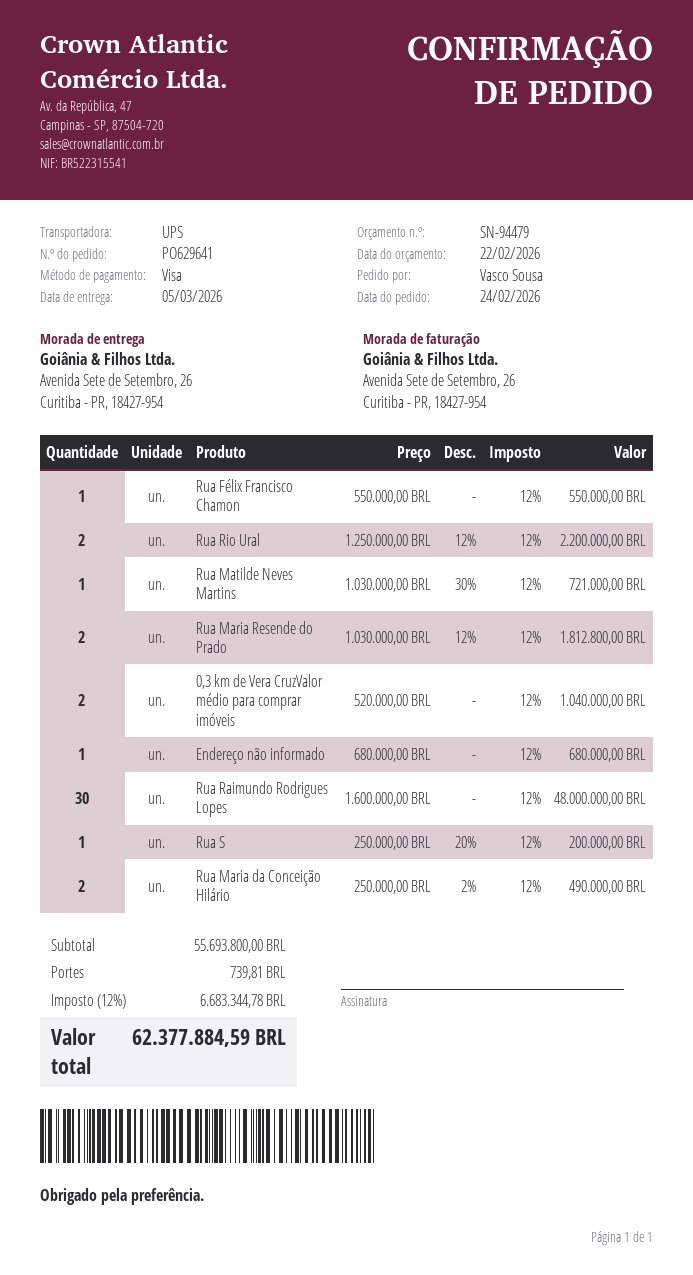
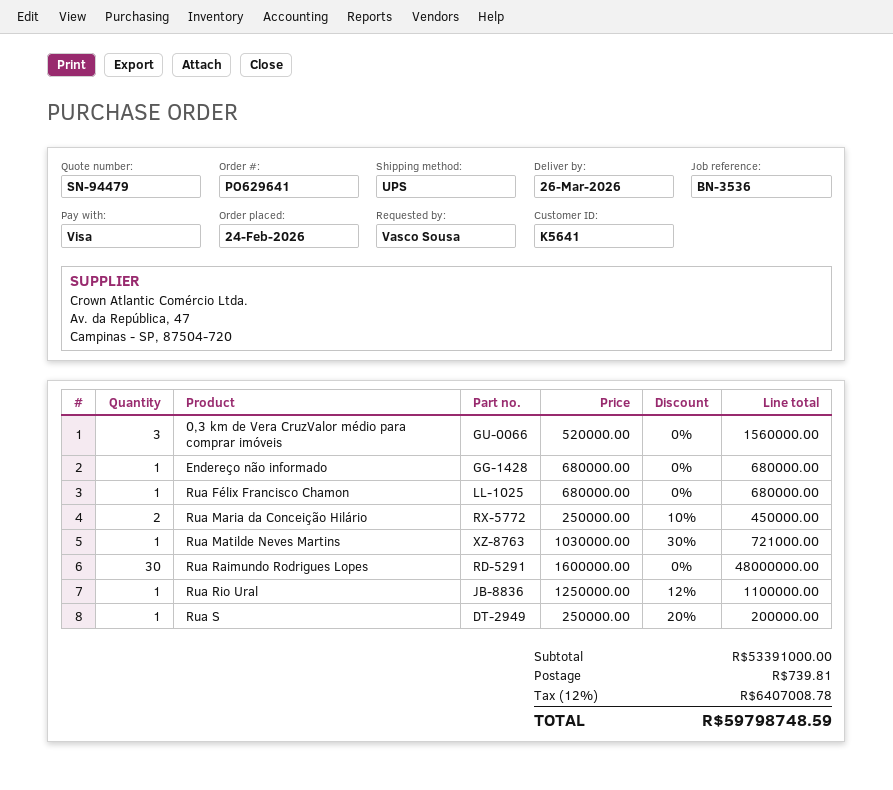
delivery date: 2026-03-05 -> 2026-03-26
Rua Félix Francisco Chamon: 1 x 550000.00 = 550000.00 -> 1 x 680000.00 = 680000.00
Rua Rio Ural: 2 x 1250000.00 - 12% = 2200000.00 -> 1 x 1250000.00 - 12% = 1100000.00
Rua Maria Resende do Prado: 2 x 1030000.00 - 12% = 1812800.00 -> none
0,3 km de Vera CruzValor médio para comprar imóveis: 2 x 520000.00 = 1040000.00 -> 3 x 520000.00 = 1560000.00
Rua Maria da Conceição Hilário: 2 x 250000.00 - 2% = 490000.00 -> 2 x 250000.00 - 10% = 450000.00
subtotal: 55693800.00 -> 53391000.00
tax: 12% = 6683344.78 -> 12% = 6407008.78
total: 62377884.59 -> 59798748.59

